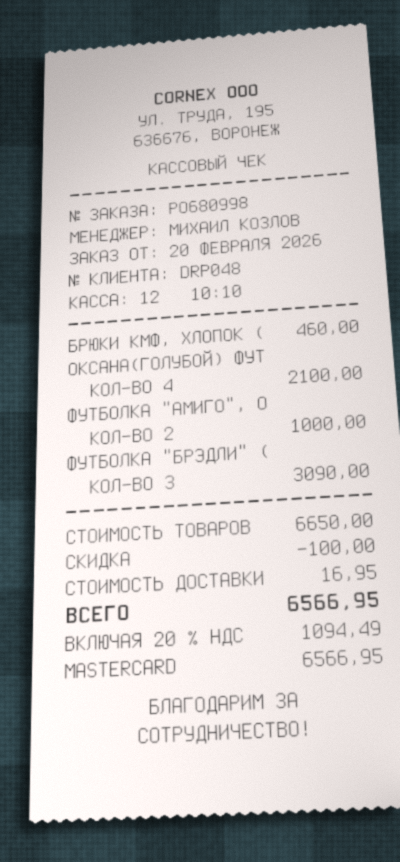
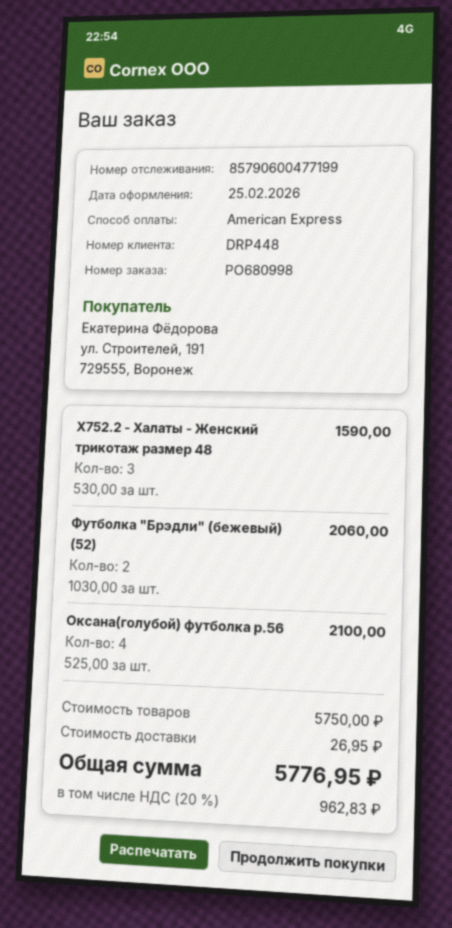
order date: 2026-02-20 -> 2026-02-25
customer number: DRP048 -> DRP448
payment method: Mastercard -> American Express
БРЮКИ КМФ, ХЛОПОК (: 1 for 460.00 -> none
ФУТБОЛКА "АМИГО", О: 2 for 1000.00 -> none
ФУТБОЛКА "БРЭДЛИ" (: 3 for 3090.00 -> 2 for 2060.00
Х752.2 - Халаты - Женский трикотаж размер 48: none -> 3 for 1590.00
subtotal: 6650.00 -> 5750.00
discount: 100.00 -> none
shipping: 16.95 -> 26.95
tax: 20% = 1094.49 -> 20% = 962.83
total: 6566.95 -> 5776.95

